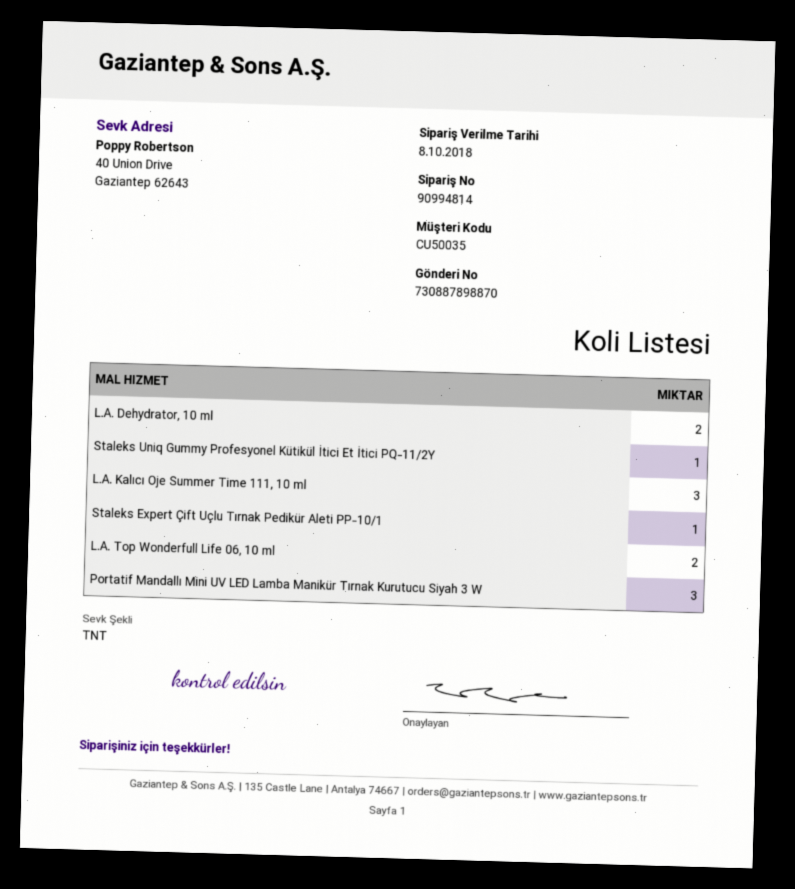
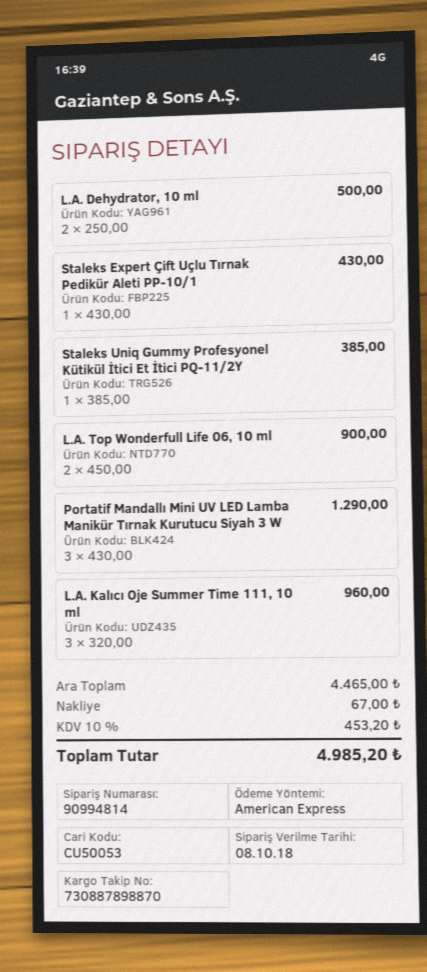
customer number: CU50035 -> CU50053

